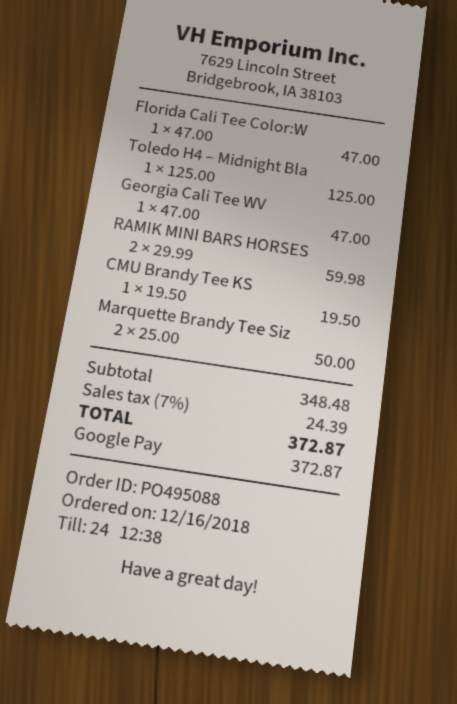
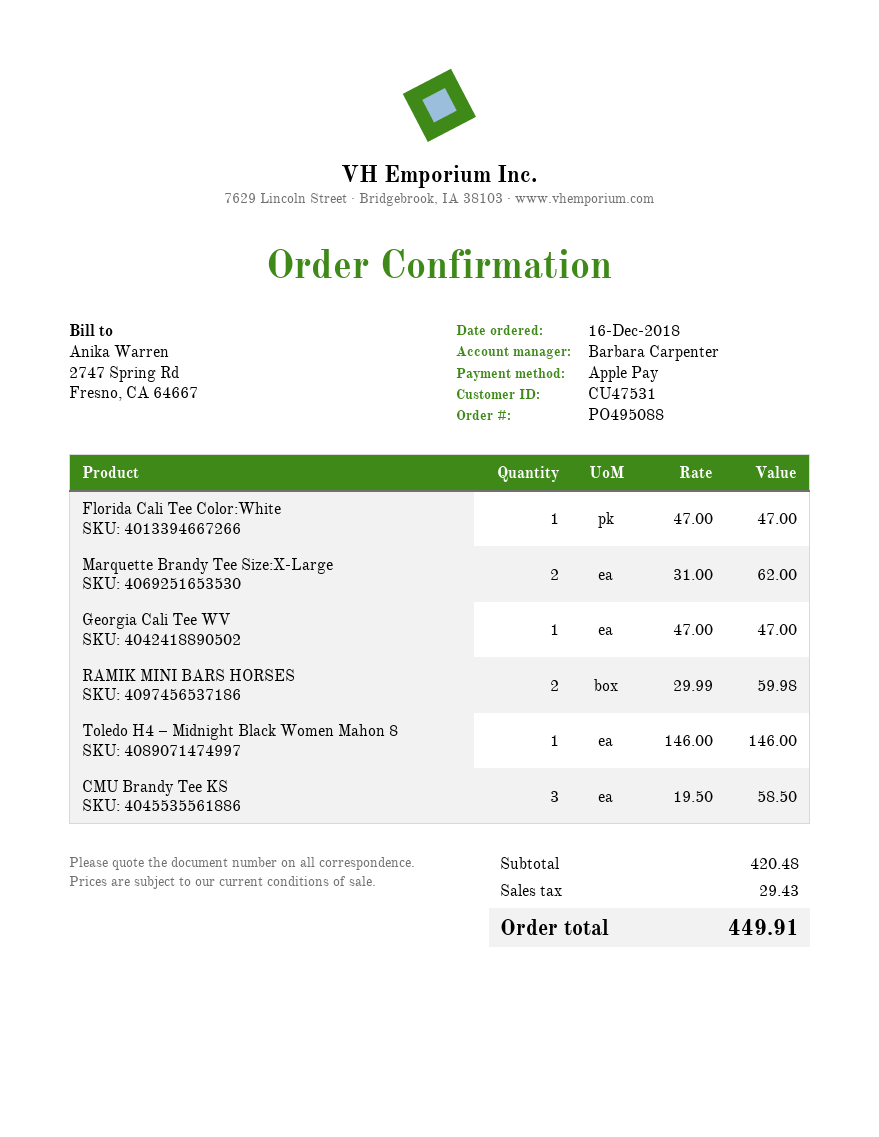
payment method: Google Pay -> Apple Pay
Toledo H4 – Midnight Bla: 1 x 125.00 = 125.00 -> 1 x 146.00 = 146.00
CMU Brandy Tee KS: 1 x 19.50 = 19.50 -> 3 x 19.50 = 58.50
Marquette Brandy Tee Siz: 2 x 25.00 = 50.00 -> 2 x 31.00 = 62.00
subtotal: 348.48 -> 420.48
tax: 24.39 -> 29.43
total: 372.87 -> 449.91

